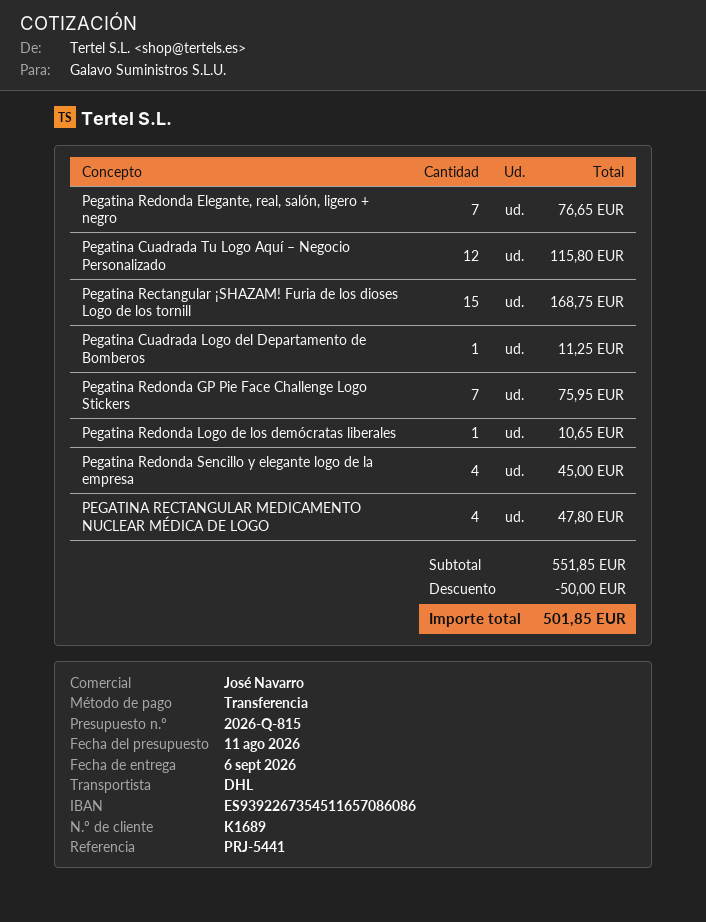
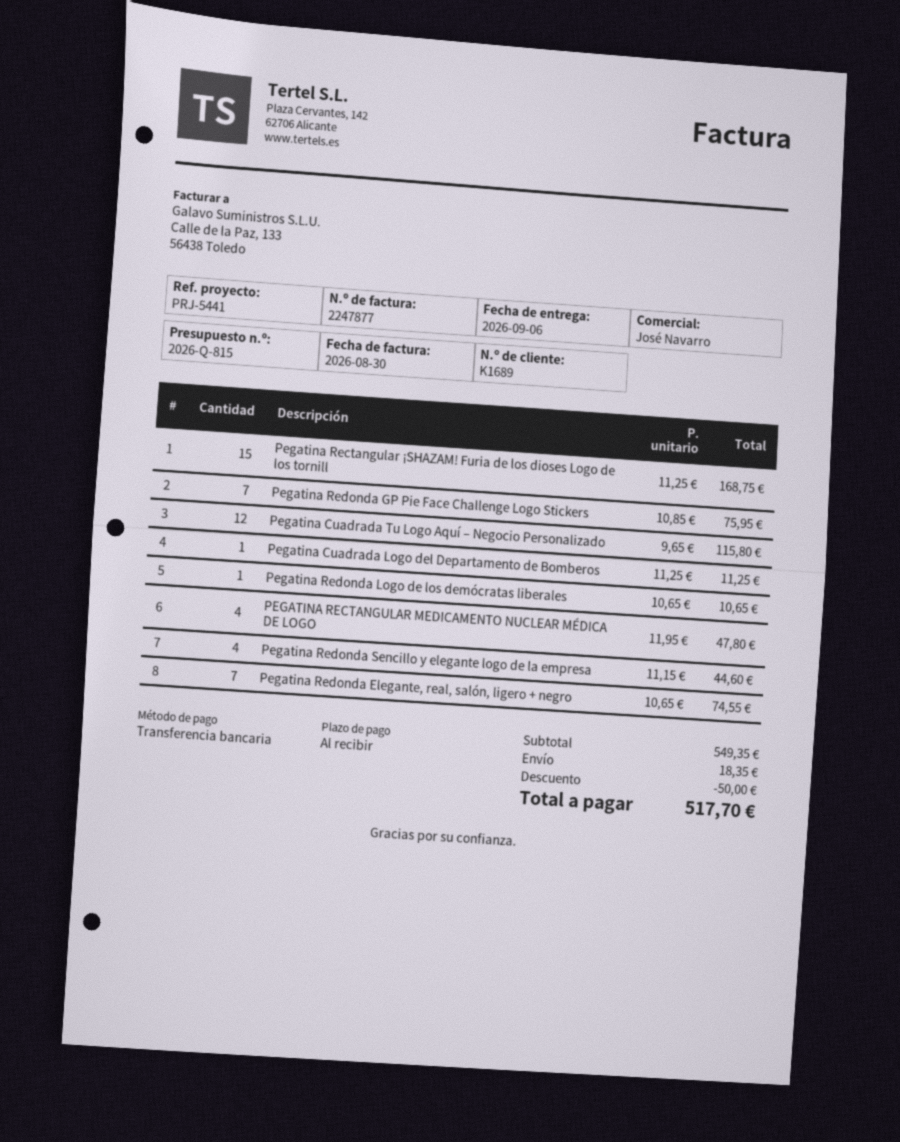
Pegatina Redonda Elegante, real, salón, ligero + negro: 7 for 76.65 -> 7 for 74.55
Pegatina Redonda Sencillo y elegante logo de la empresa: 4 for 45.00 -> 4 for 44.60
subtotal: 551.85 -> 549.35
shipping: none -> 18.35
total: 501.85 -> 517.70

